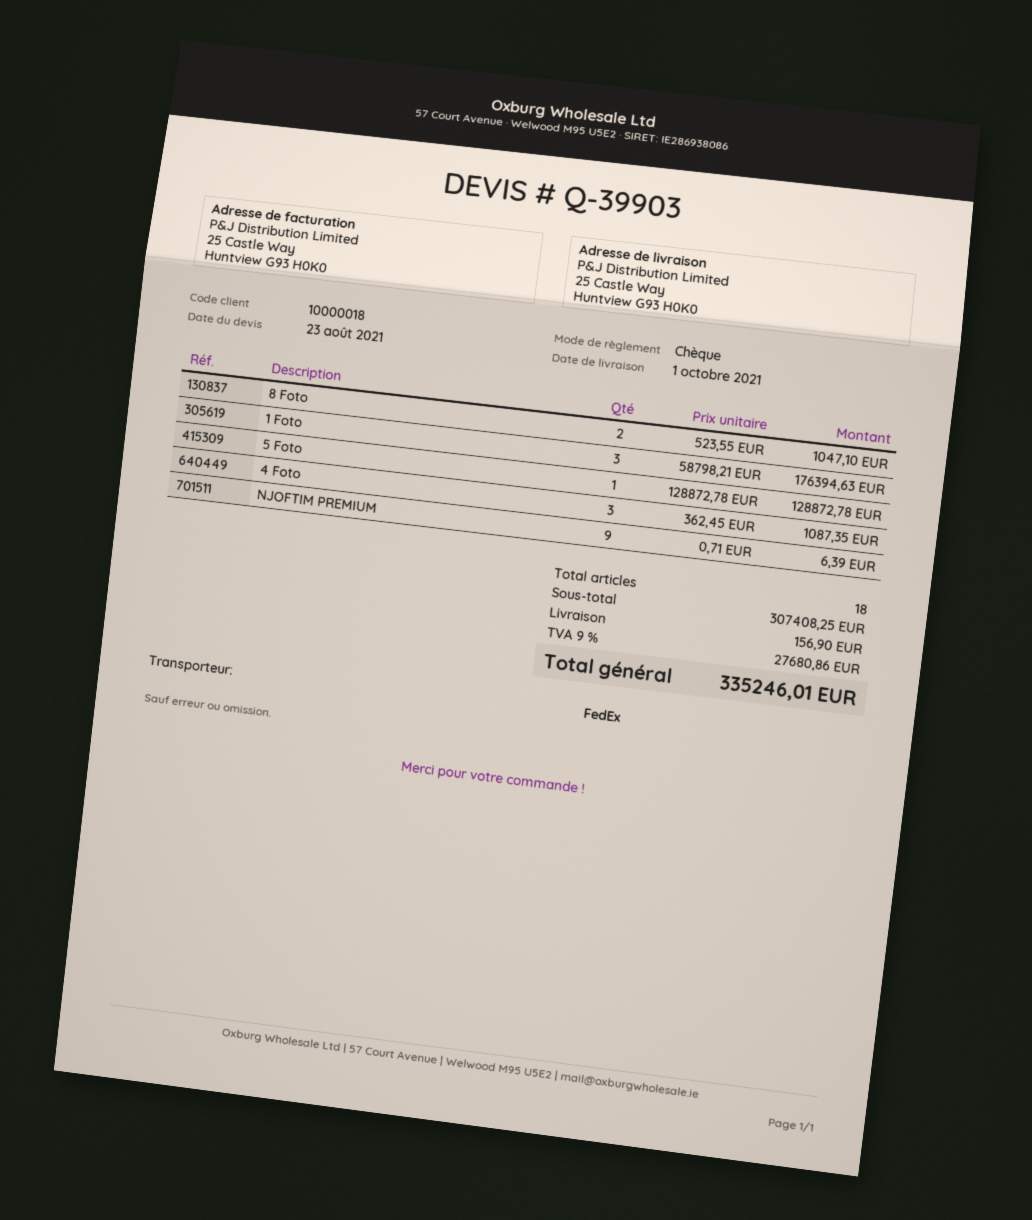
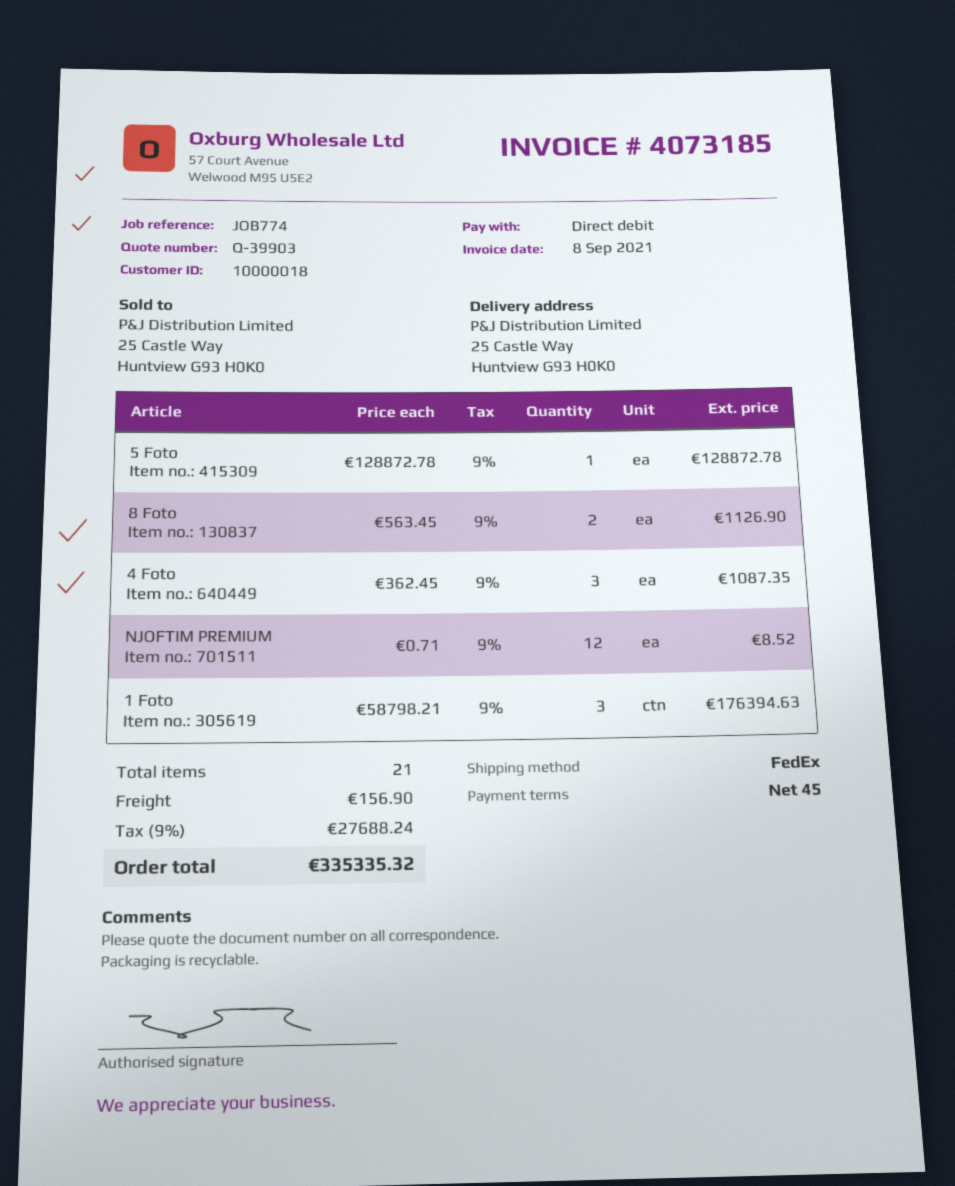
payment method: cheque -> direct debit
8 Foto: 2 x 523.55 = 1047.10 -> 2 x 563.45 = 1126.90
NJOFTIM PREMIUM: 9 x 0.71 = 6.39 -> 12 x 0.71 = 8.52
total quantity: 18 -> 21
tax: 9% = 27680.86 -> 9% = 27688.24
total: 335246.01 -> 335335.32

